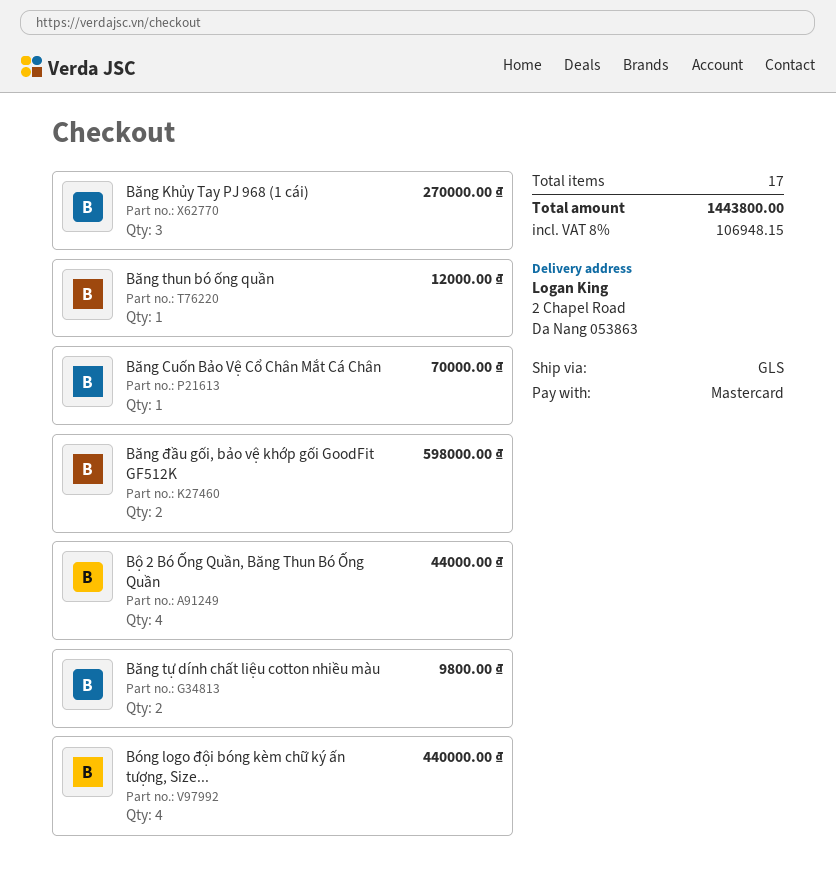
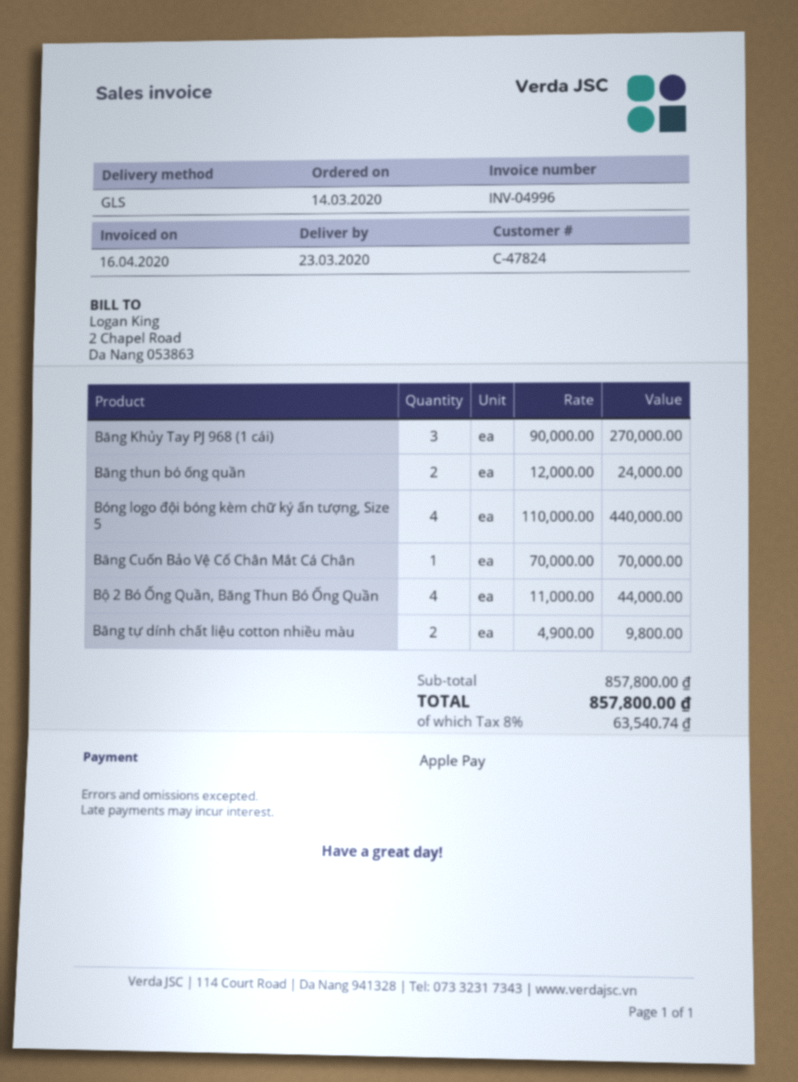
payment method: Mastercard -> Apple Pay
Băng thun bó ống quần: 1 for 12000.00 -> 2 for 24000.00
Băng đầu gối, bảo vệ khớp gối GoodFit GF512K: 2 for 598000.00 -> none
tax: 8% = 106948.15 -> 8% = 63540.74
total: 1443800.00 -> 857800.00

